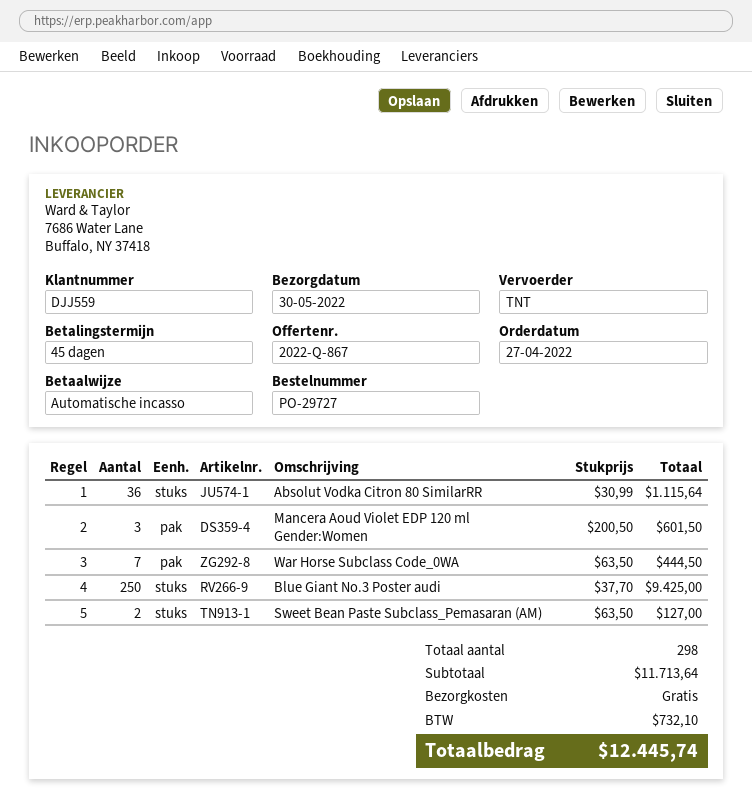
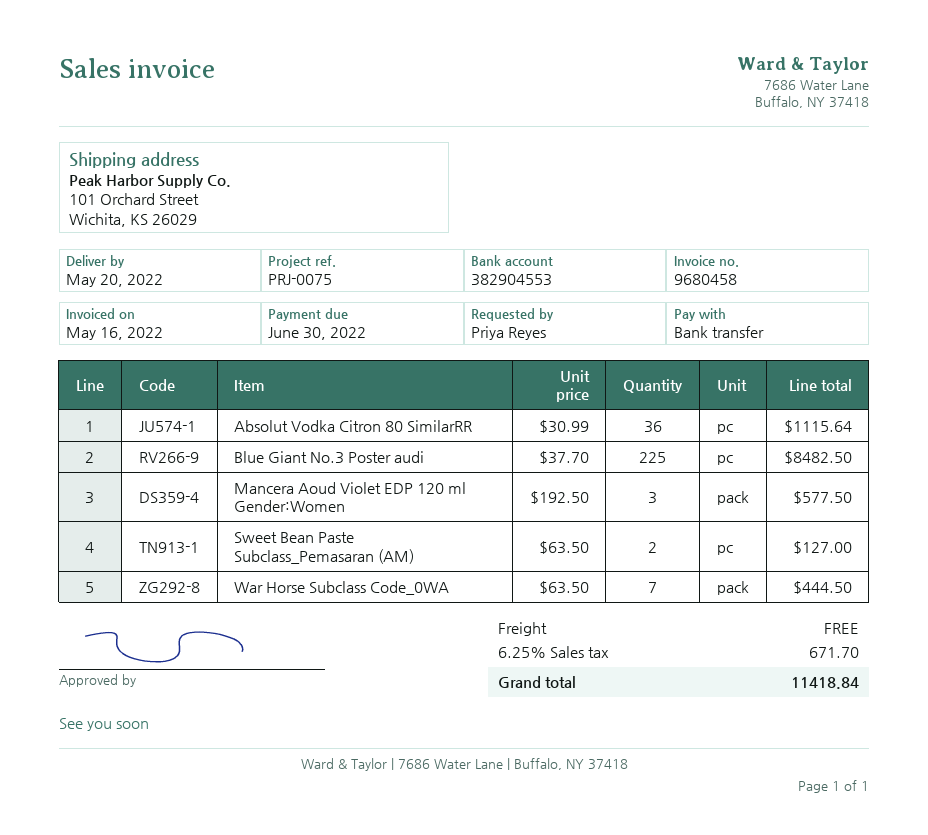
delivery date: 2022-05-30 -> 2022-05-20
payment method: direct debit -> bank transfer
Mancera Aoud Violet EDP 120 ml Gender:Women: 3 x 200.50 = 601.50 -> 3 x 192.50 = 577.50
Blue Giant No.3 Poster audi: 250 x 37.70 = 9425.00 -> 225 x 37.70 = 8482.50
tax: 732.10 -> 671.70
total: 12445.74 -> 11418.84

